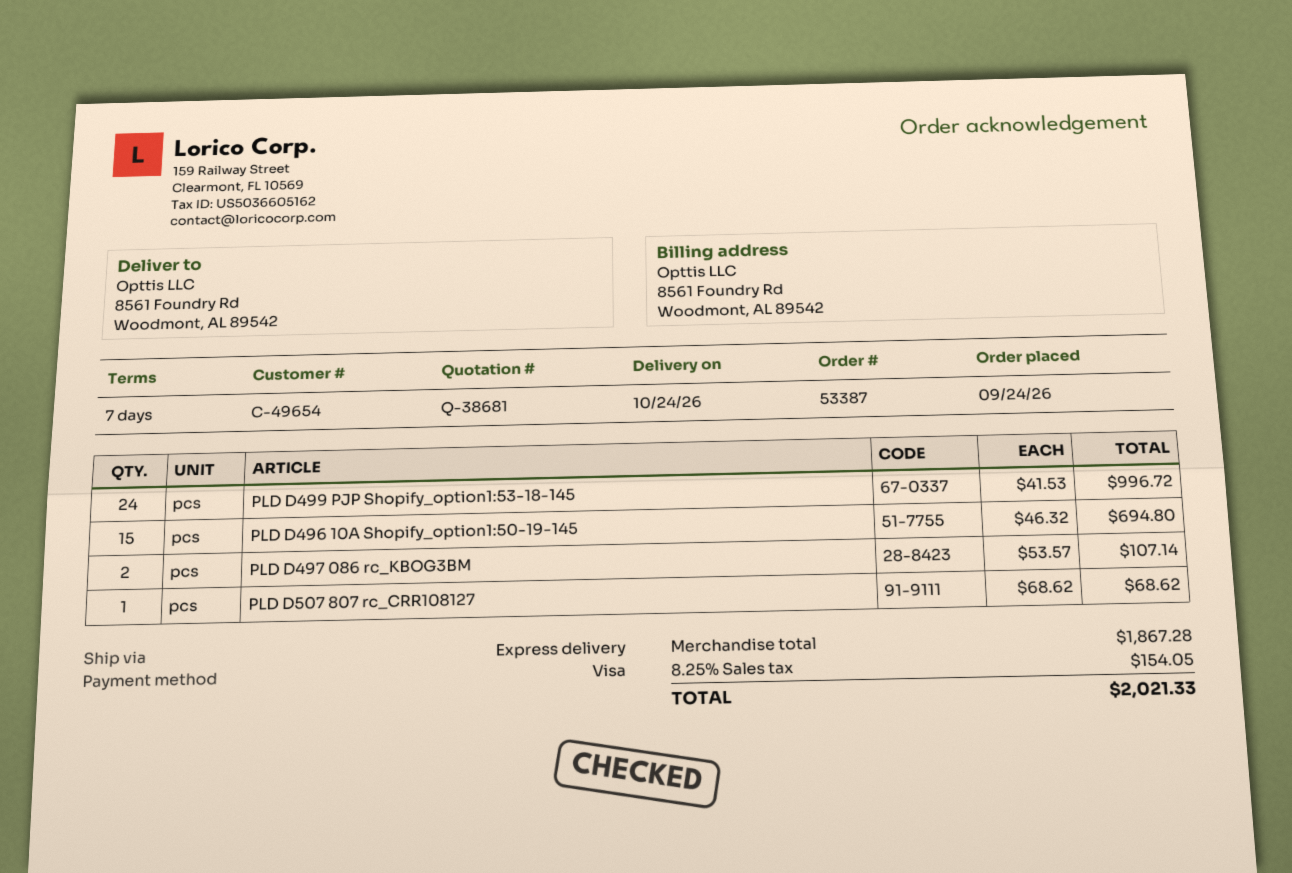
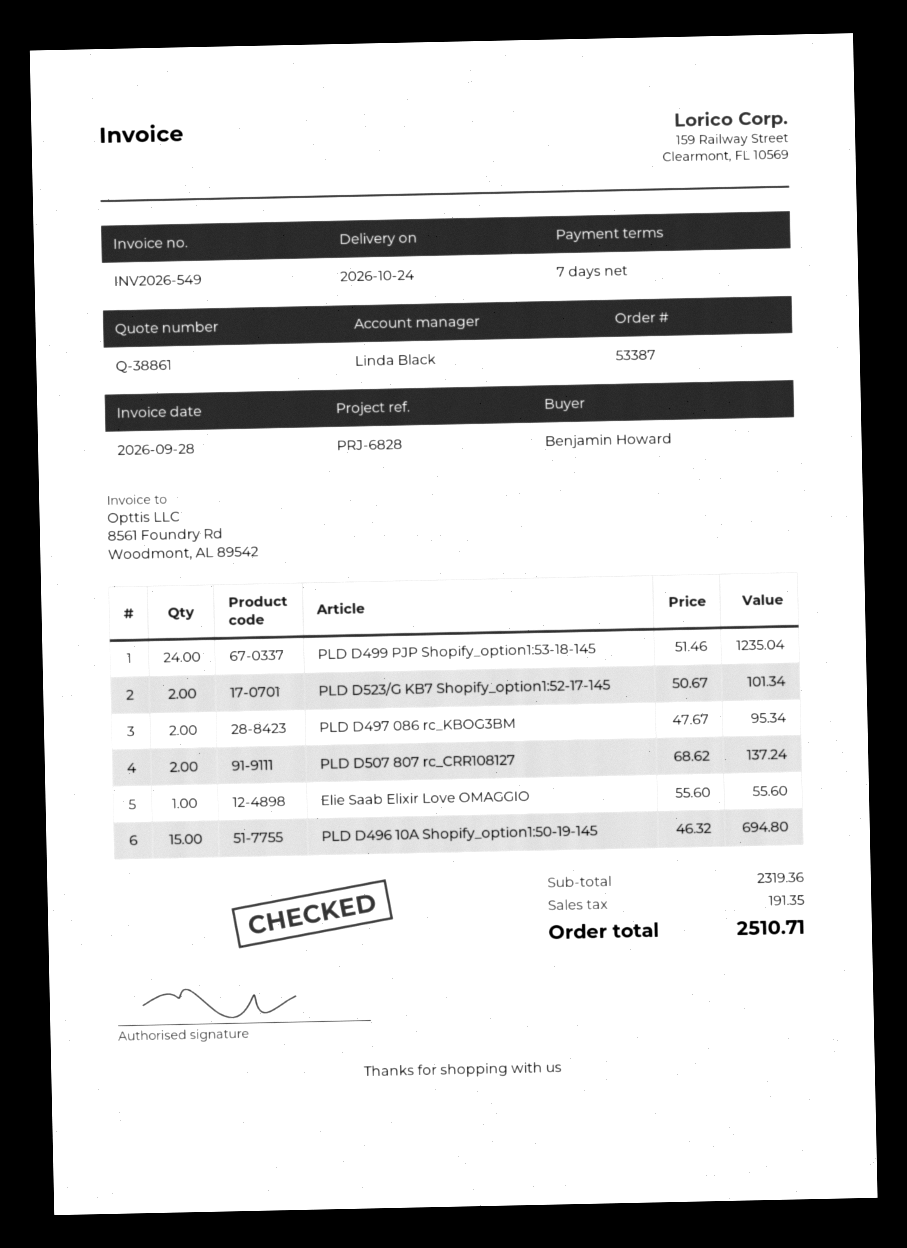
quote number: Q-38681 -> Q-38861
PLD D499 PJP Shopify_option1:53-18-145: 24 x 41.53 = 996.72 -> 24 x 51.46 = 1235.04
PLD D497 086 rc_KBOG3BM: 2 x 53.57 = 107.14 -> 2 x 47.67 = 95.34
PLD D507 807 rc_CRR108127: 1 x 68.62 = 68.62 -> 2 x 68.62 = 137.24
PLD D523/G KB7 Shopify_option1:52-17-145: none -> 2 x 50.67 = 101.34
Elie Saab Elixir Love OMAGGIO: none -> 1 x 55.60 = 55.60
subtotal: 1867.28 -> 2319.36
tax: 154.05 -> 191.35
total: 2021.33 -> 2510.71

